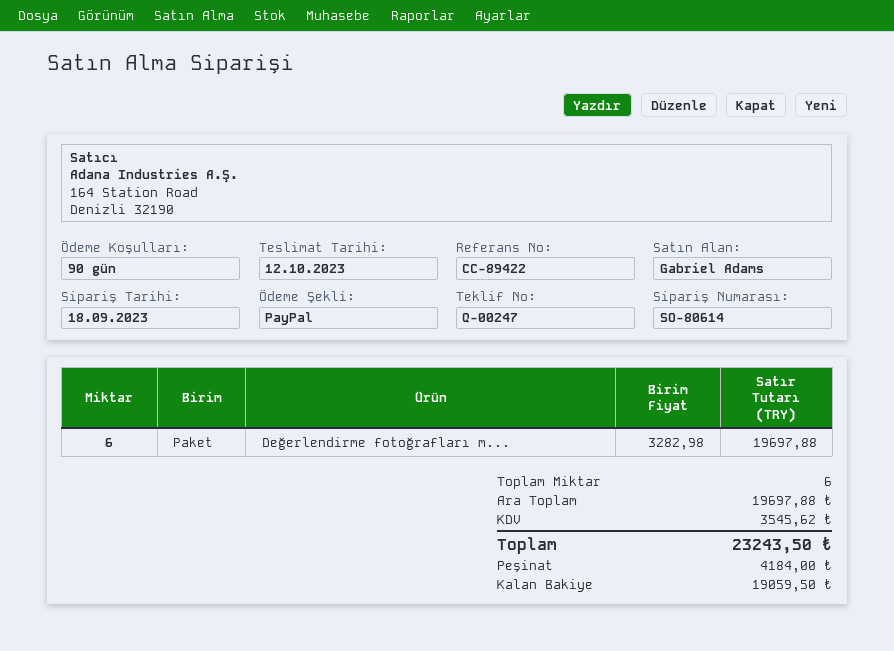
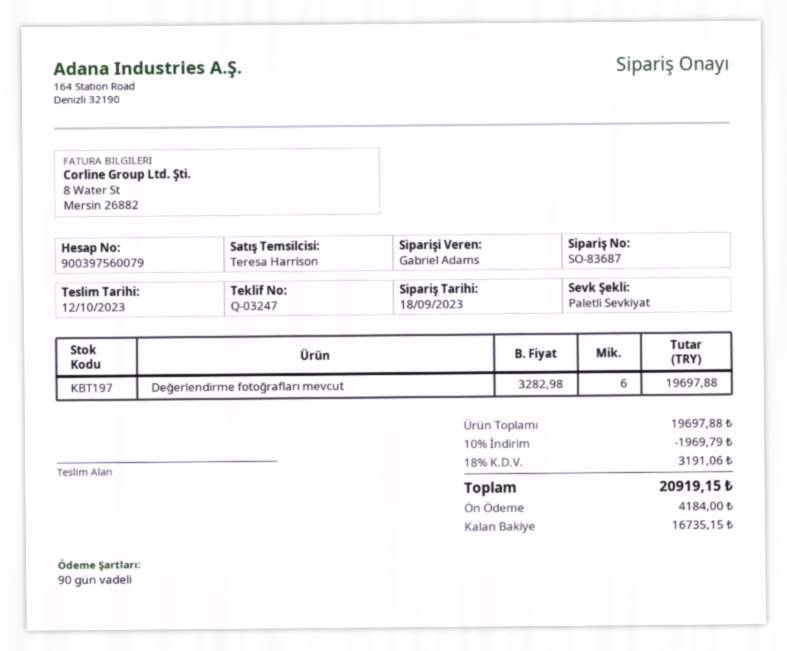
quote number: Q-00247 -> Q-03247
order number: SO-80614 -> SO-83687
discount: none -> 10% = 1969.79
tax: 3545.62 -> 3191.06
total: 23243.50 -> 20919.15
balance: 19059.50 -> 16735.15

